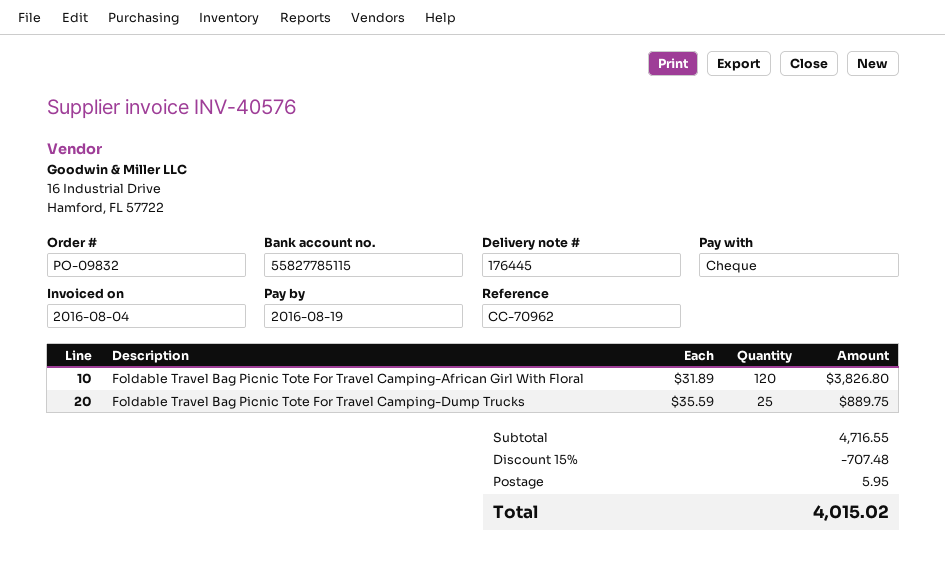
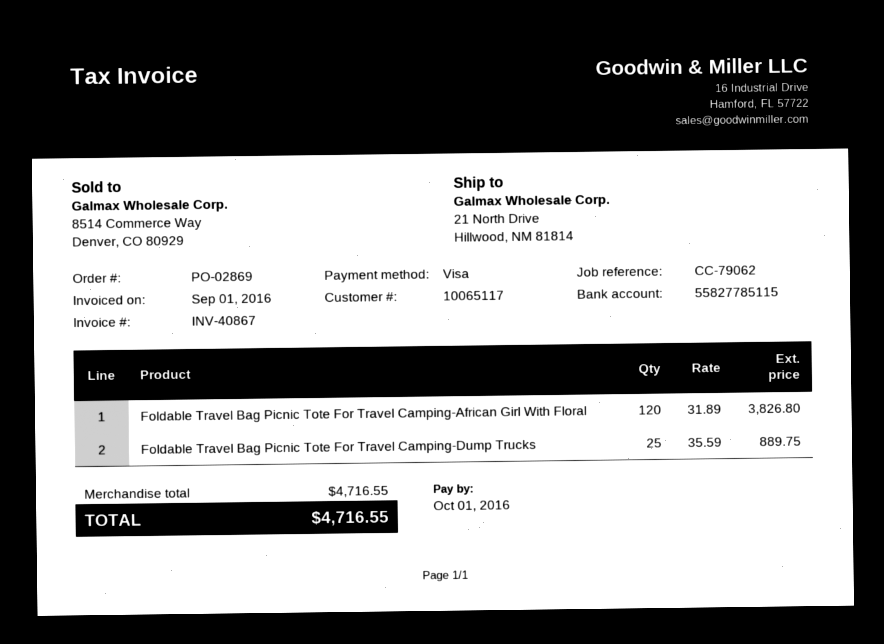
order number: PO-09832 -> PO-02869
invoice number: INV-40576 -> INV-40867
invoice date: 2016-08-04 -> 2016-09-01
due date: 2016-08-19 -> 2016-10-01
reference: CC-70962 -> CC-79062
payment method: cheque -> Visa
discount: 15% = 707.48 -> none
shipping: 5.95 -> none
total: 4015.02 -> 4716.55

